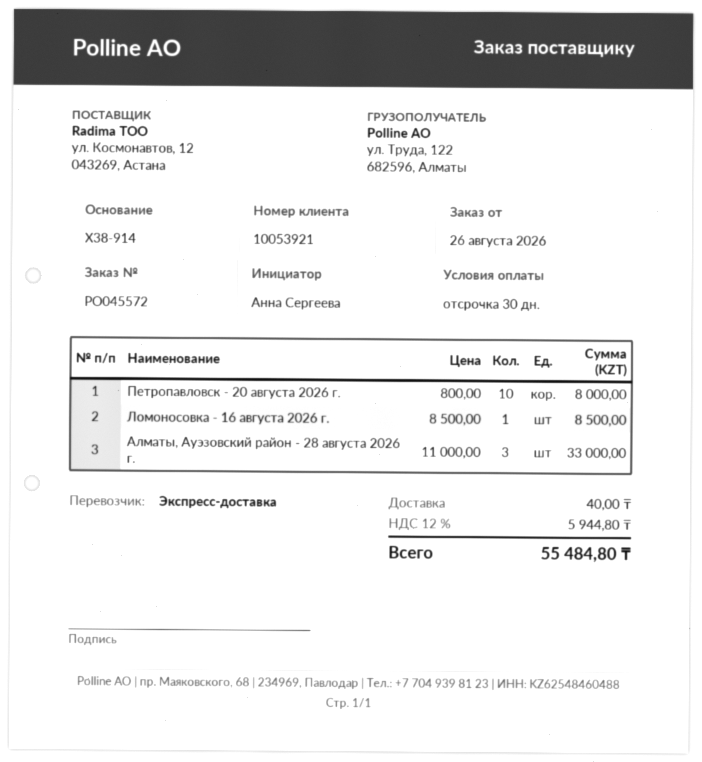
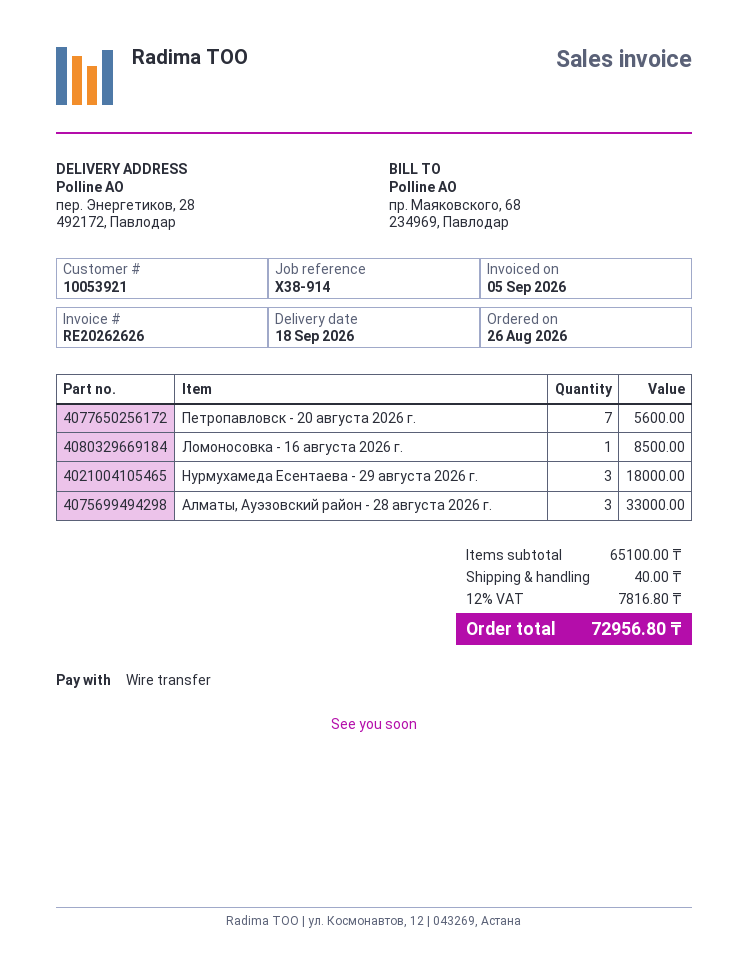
ship to: ул. Труда, 122, 682596, Алматы -> пер. Энергетиков, 28, 492172, Павлодар
Петропавловск - 20 августа 2026 г.: 10 for 8000.00 -> 7 for 5600.00
Нурмухамеда Есентаева - 29 августа 2026 г.: none -> 3 for 18000.00
tax: 12% = 5944.80 -> 12% = 7816.80
total: 55484.80 -> 72956.80

